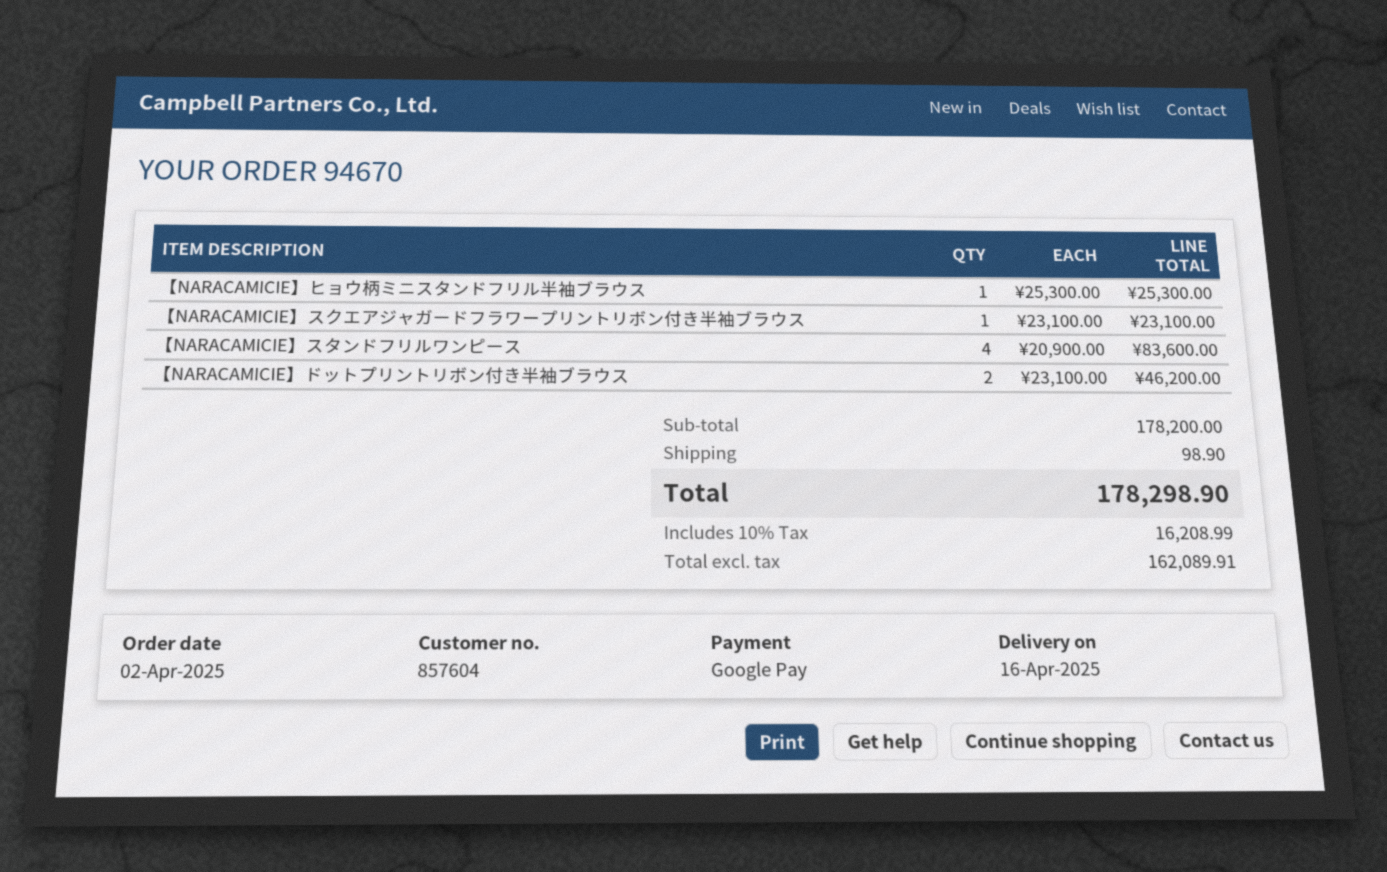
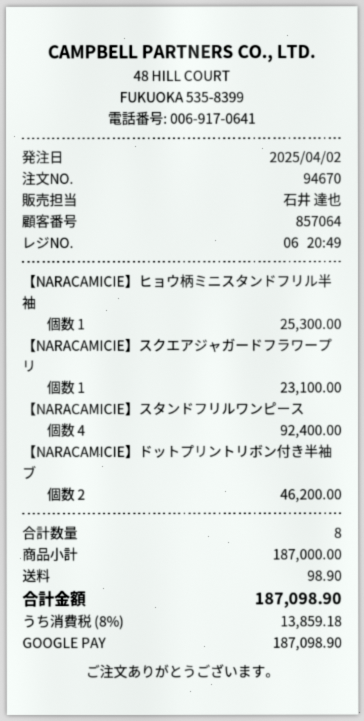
customer number: 857604 -> 857064
【NARACAMICIE】スタンドフリルワンピース: 4 for 83600.00 -> 4 for 92400.00
subtotal: 178200.00 -> 187000.00
tax: 10% = 16208.99 -> 8% = 13859.18
total: 178298.90 -> 187098.90

